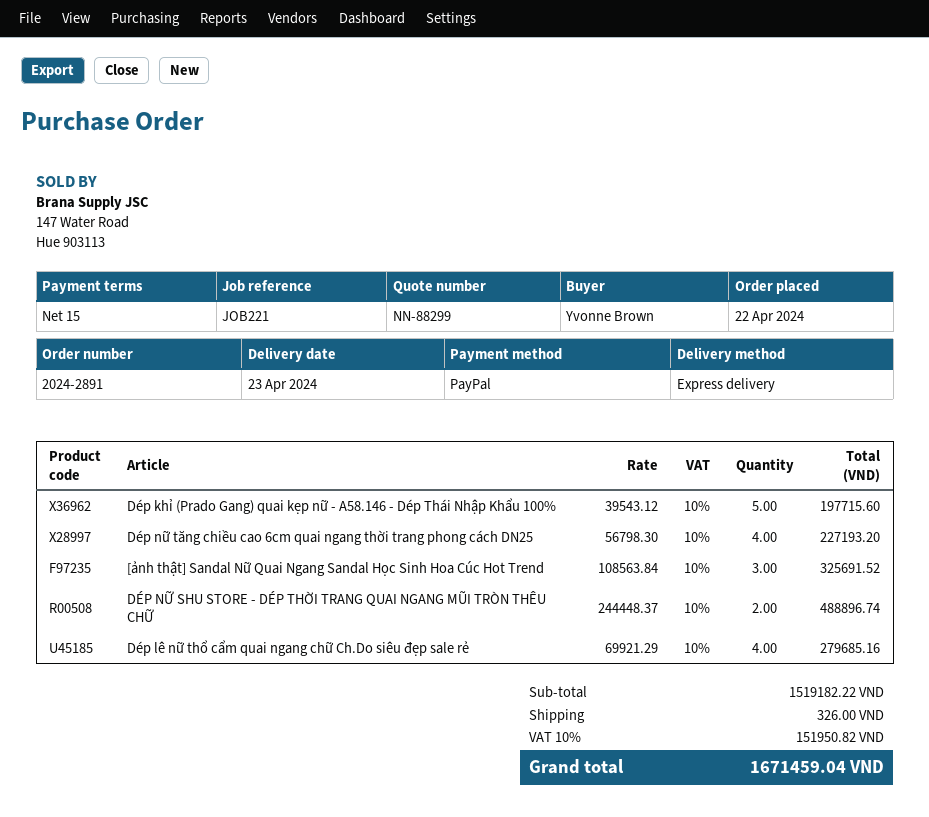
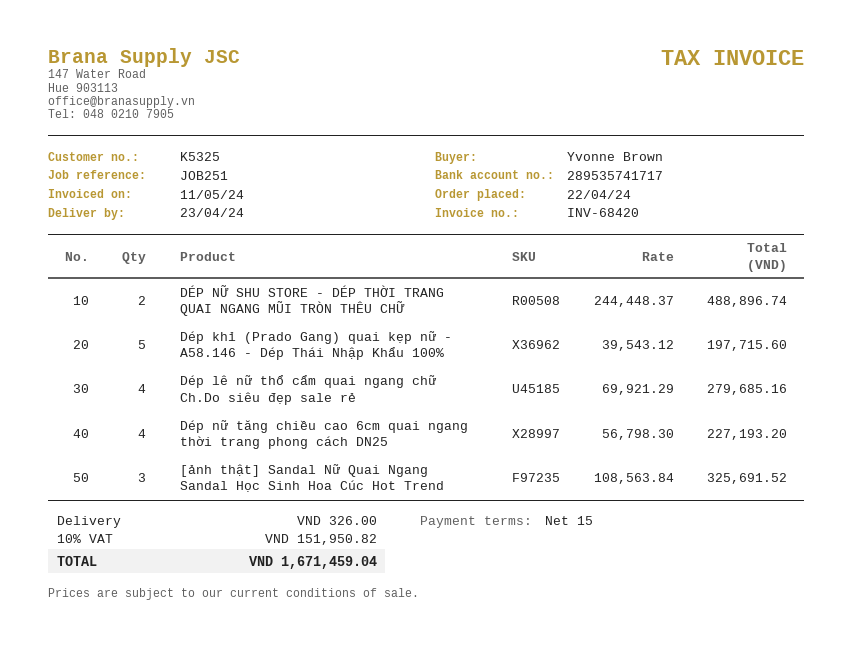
reference: JOB221 -> JOB251

